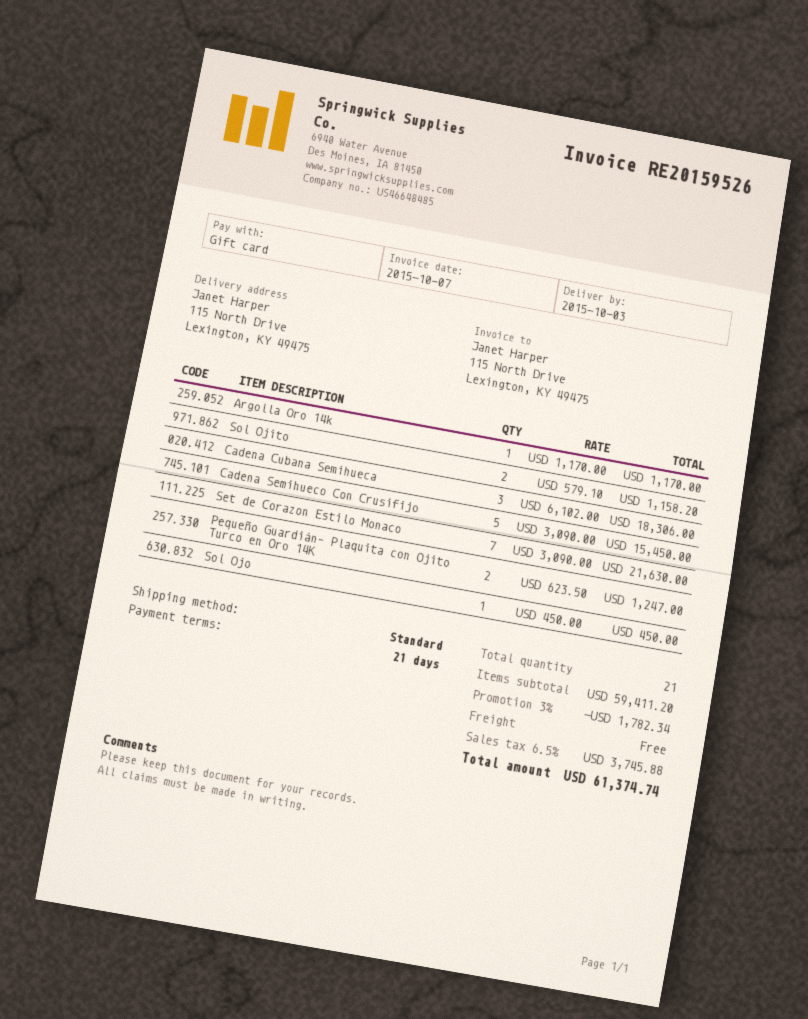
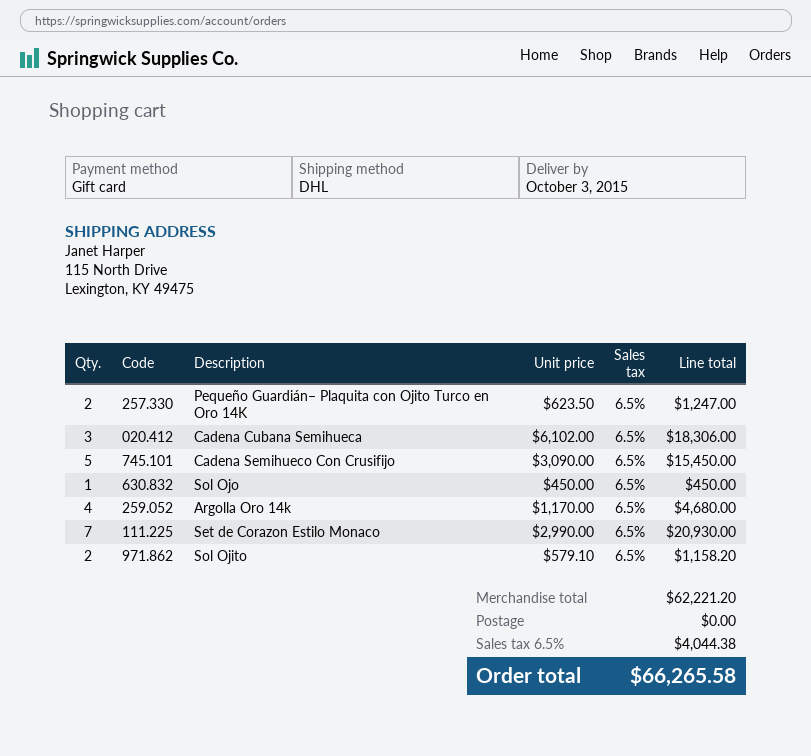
shipping method: standard -> DHL
Argolla Oro 14k: 1 x 1170.00 = 1170.00 -> 4 x 1170.00 = 4680.00
Set de Corazon Estilo Monaco: 7 x 3090.00 = 21630.00 -> 7 x 2990.00 = 20930.00
subtotal: 59411.20 -> 62221.20
discount: 3% = 1782.34 -> none
tax: 6.5% = 3745.88 -> 6.5% = 4044.38
total: 61374.74 -> 66265.58

